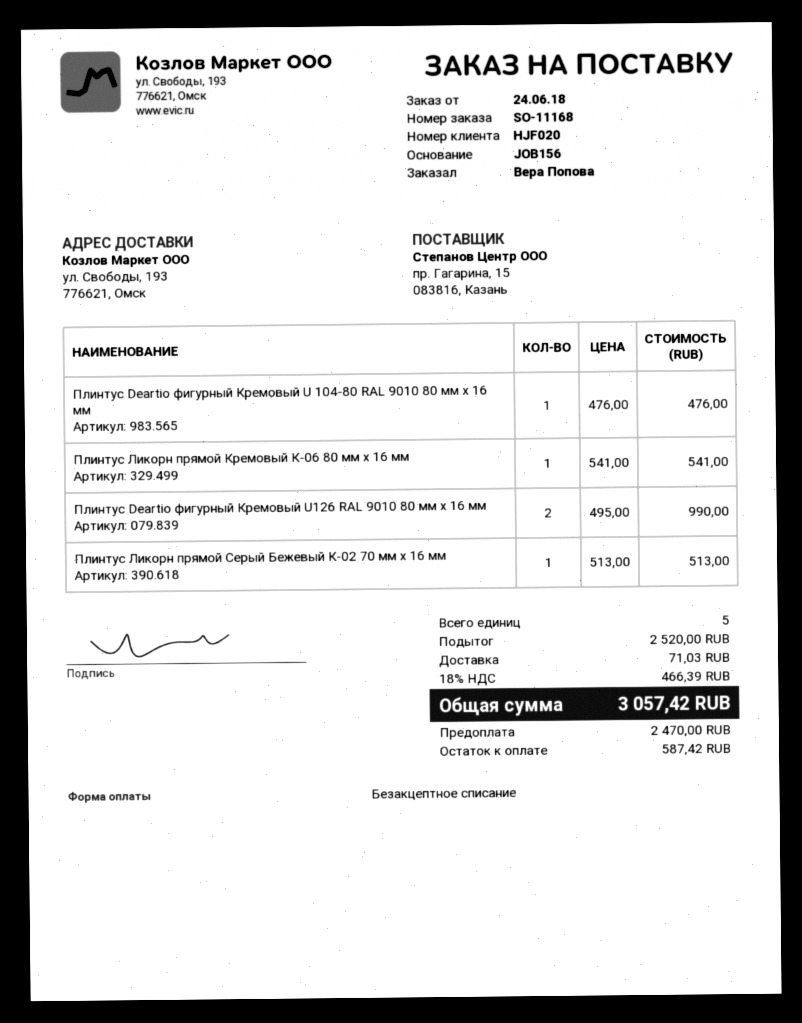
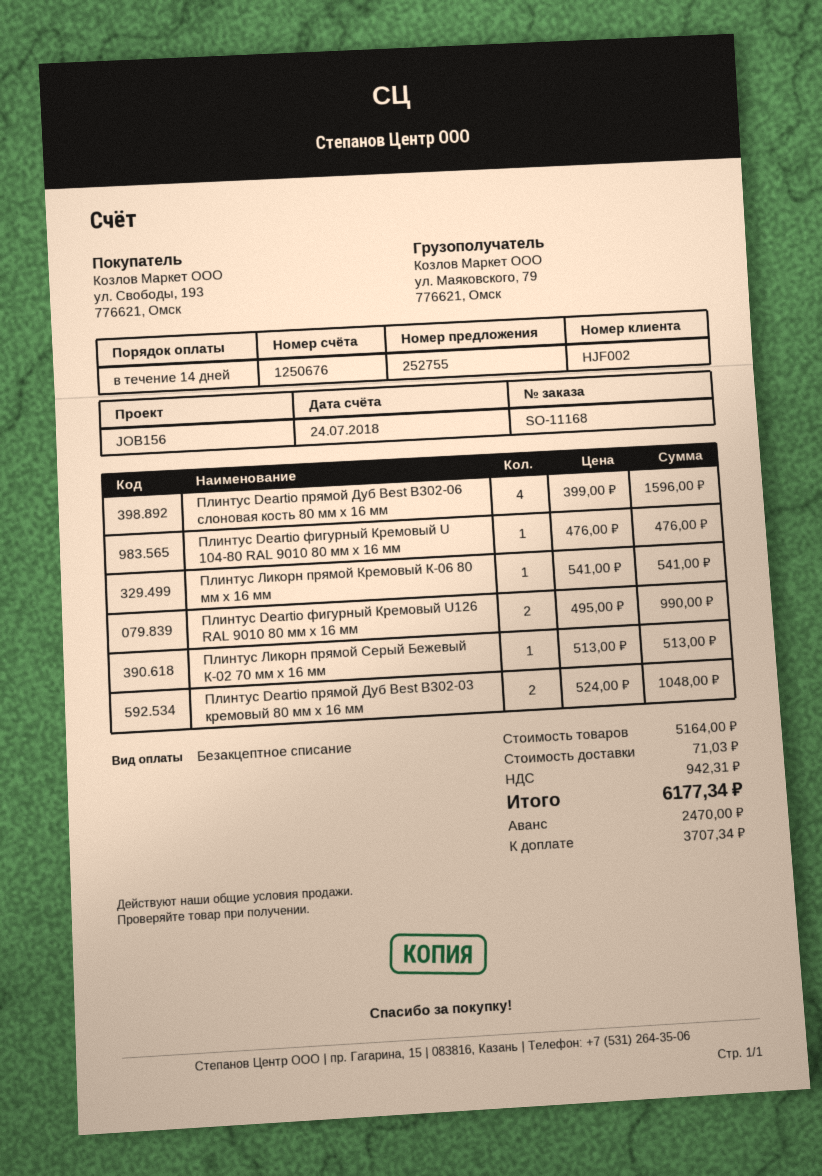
customer number: HJF020 -> HJF002
ship to: ул. Свободы, 193, 776621, Омск -> ул. Маяковского, 79, 776621, Омск
Плинтус Deartio прямой Дуб Best B302-06 слоновая кость 80 мм х 16 мм: none -> 4 x 399.00 = 1596.00
Плинтус Deartio прямой Дуб Best B302-03 кремовый 80 мм х 16 мм: none -> 2 x 524.00 = 1048.00
subtotal: 2520.00 -> 5164.00
tax: 466.39 -> 942.31
total: 3057.42 -> 6177.34
balance: 587.42 -> 3707.34

